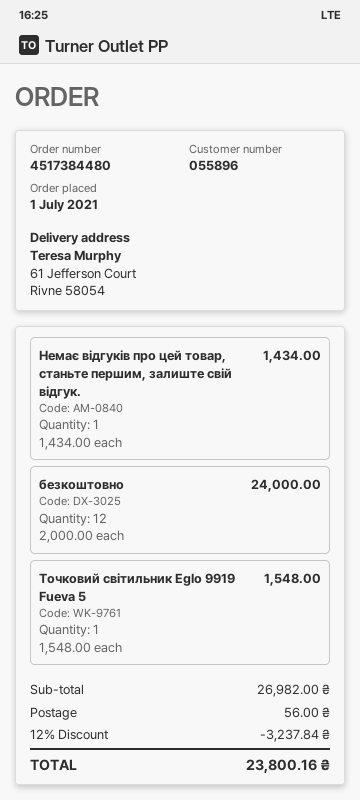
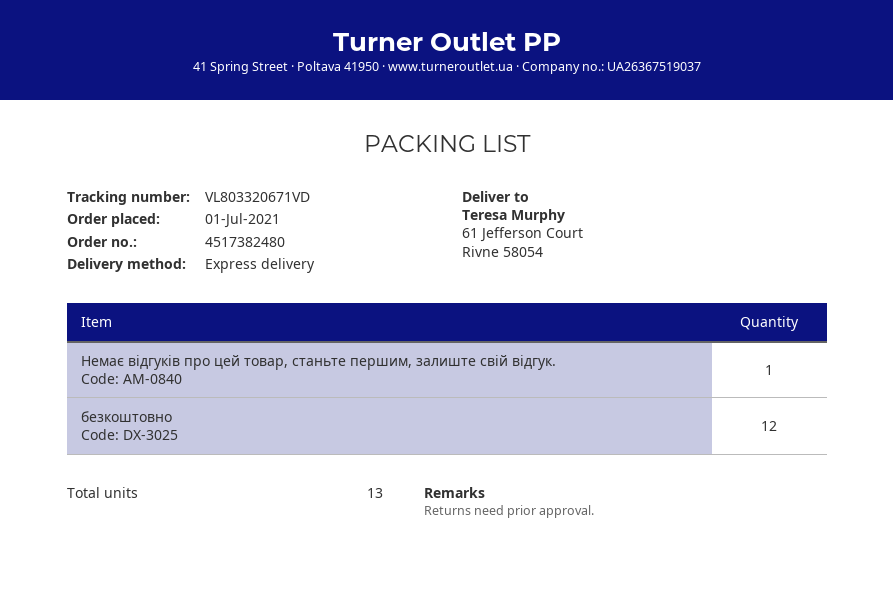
order number: 4517384480 -> 4517382480
Точковий світильник Eglo 9919 Fueva 5: 1 -> none

